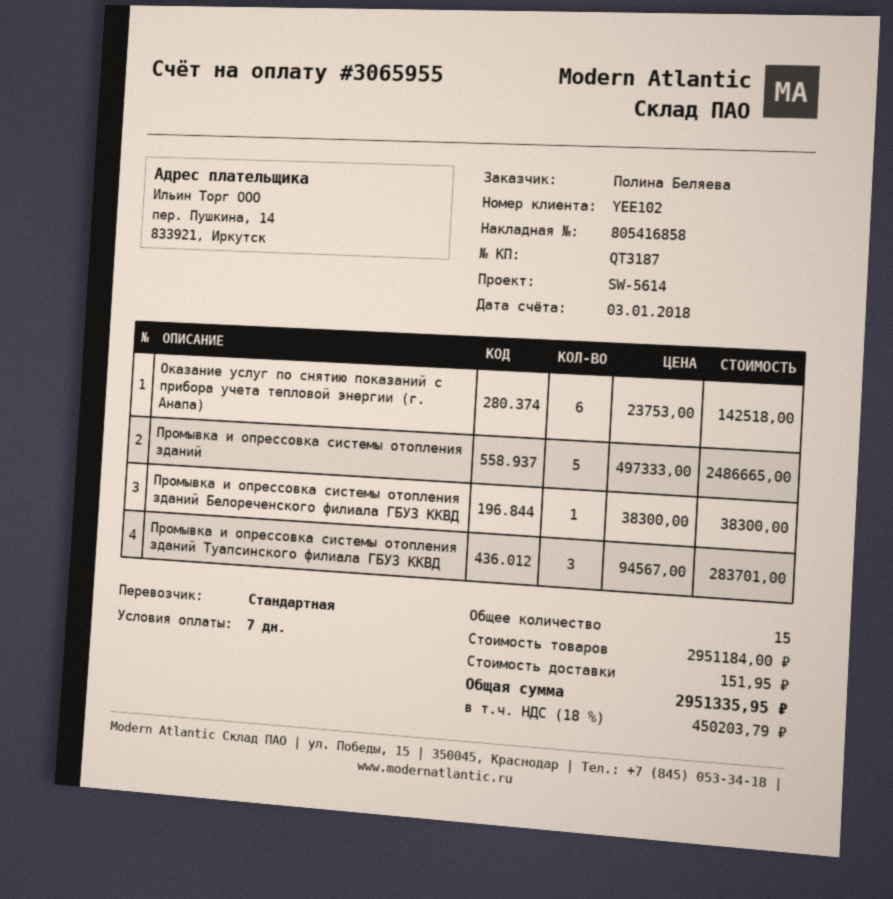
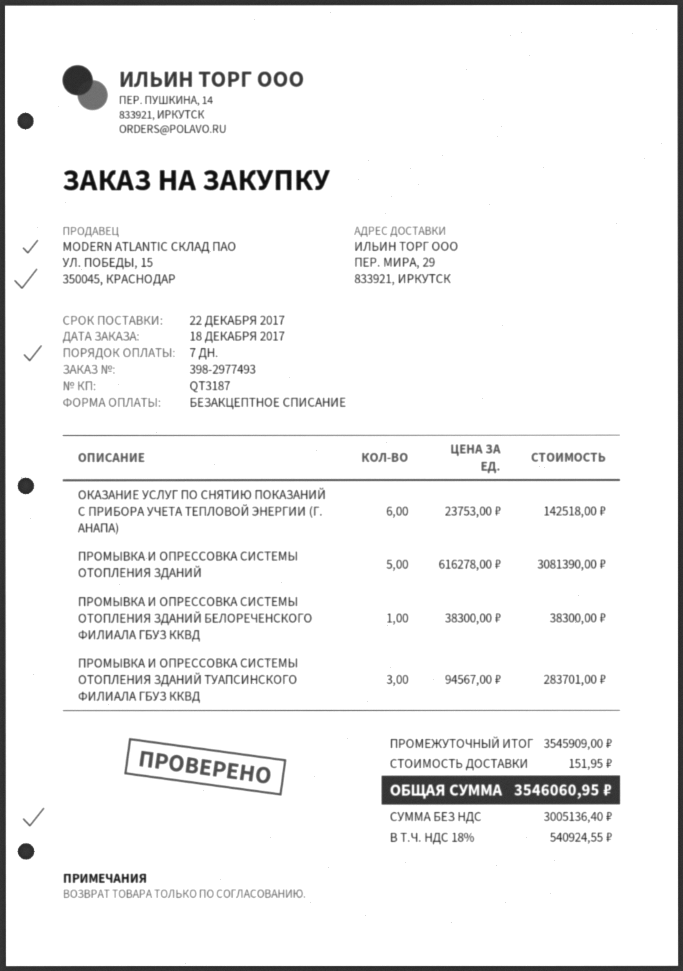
Промывка и опрессовка системы отопления зданий: 5 x 497333.00 = 2486665.00 -> 5 x 616278.00 = 3081390.00
subtotal: 2951184.00 -> 3545909.00
tax: 18% = 450203.79 -> 18% = 540924.55
total: 2951335.95 -> 3546060.95

